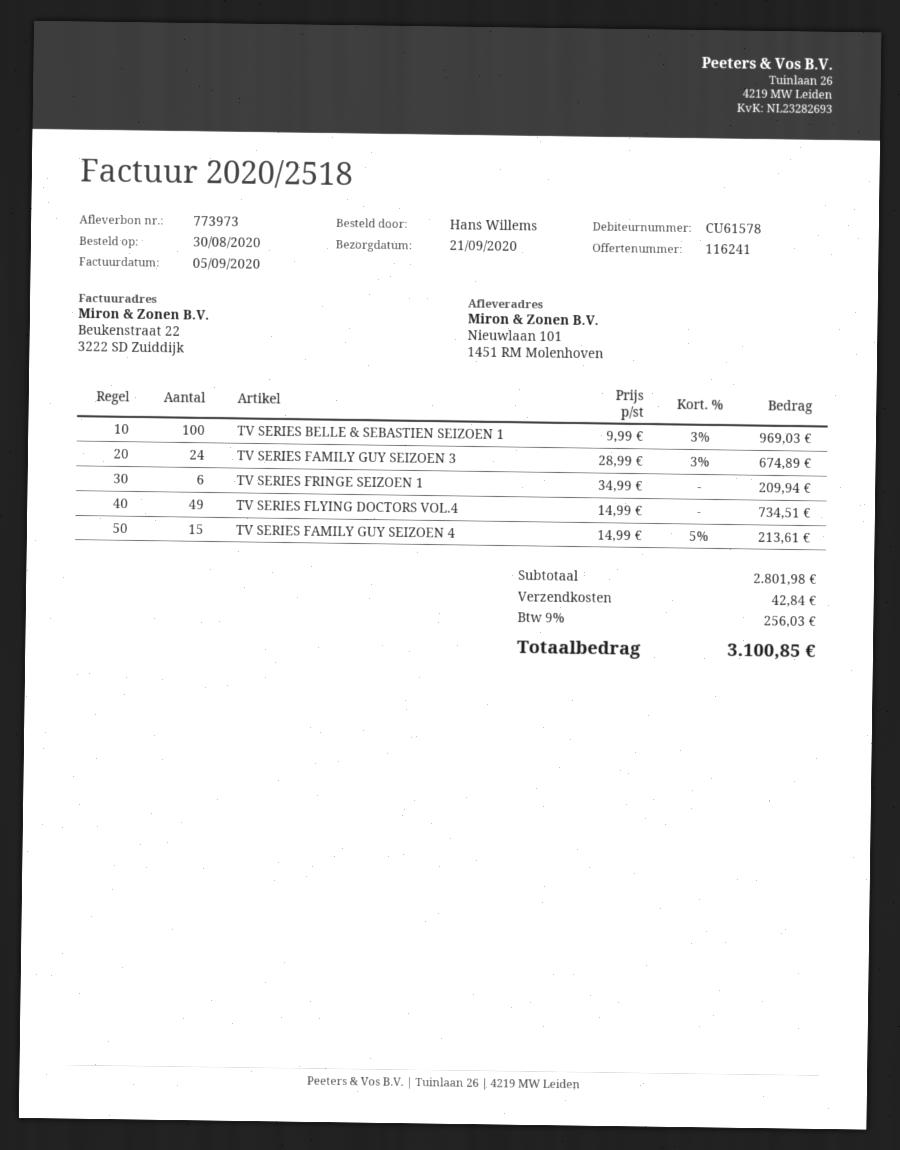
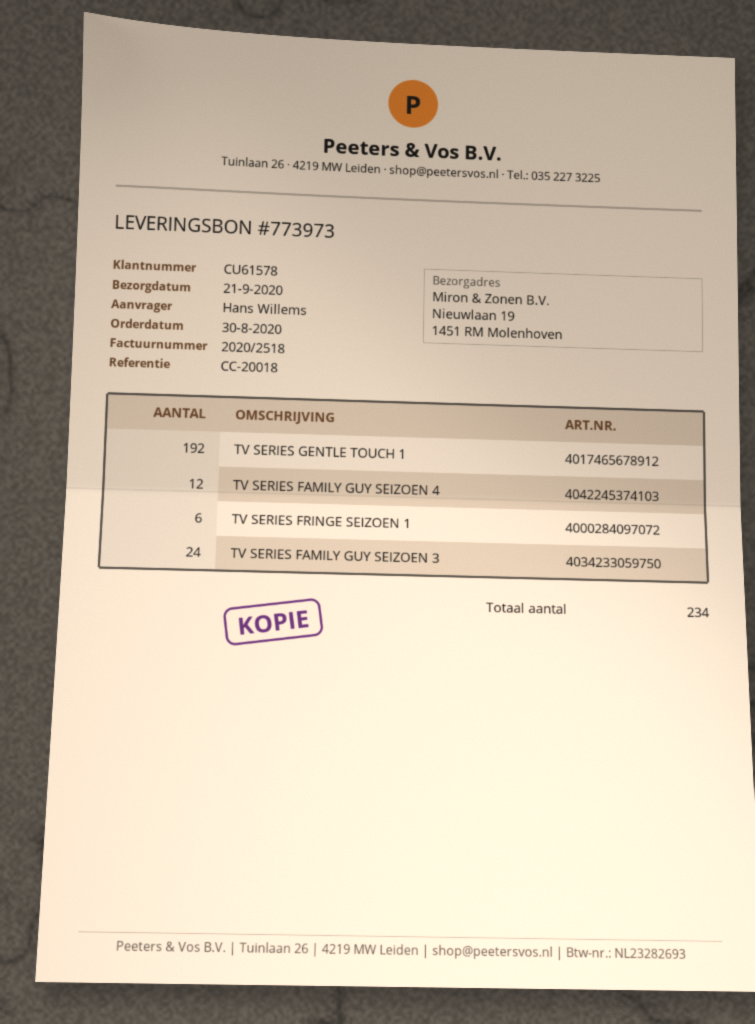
ship to: Nieuwlaan 101, 1451 RM Molenhoven -> Nieuwlaan 19, 1451 RM Molenhoven
TV SERIES BELLE & SEBASTIEN SEIZOEN 1: 100 -> none
TV SERIES FLYING DOCTORS VOL.4: 49 -> none
TV SERIES FAMILY GUY SEIZOEN 4: 15 -> 12
TV SERIES GENTLE TOUCH 1: none -> 192

